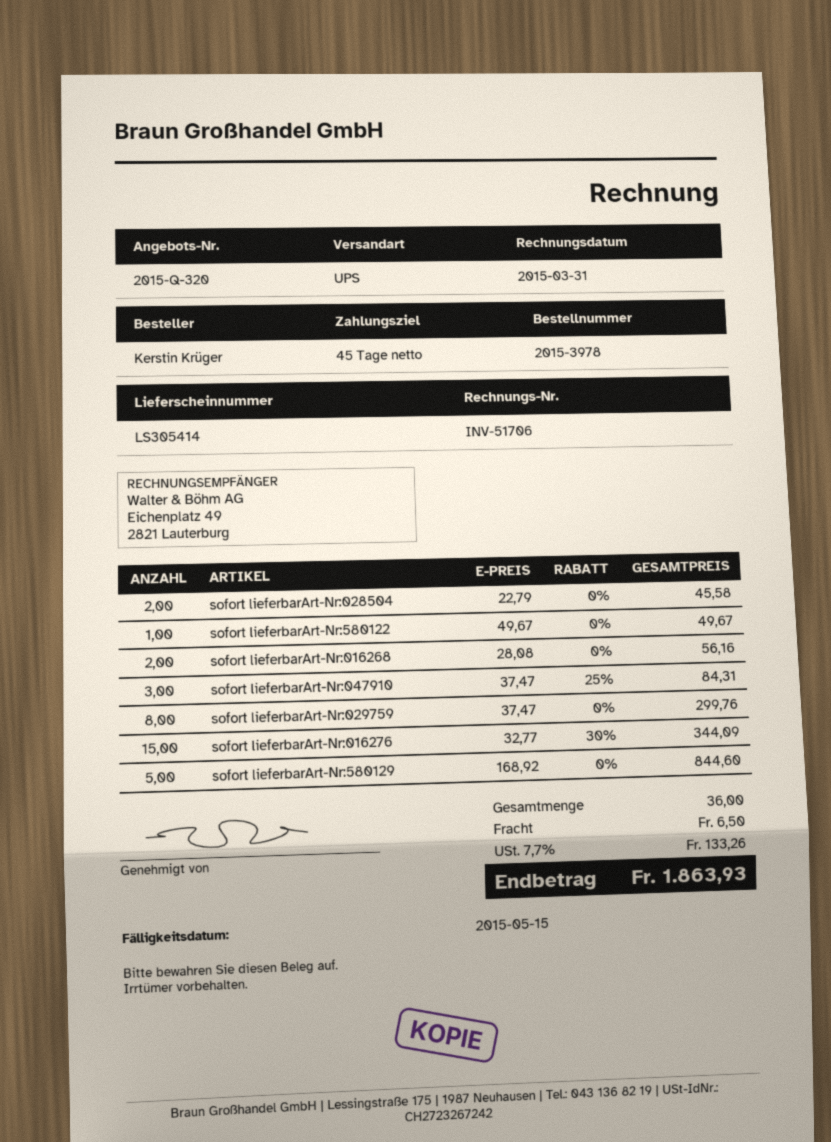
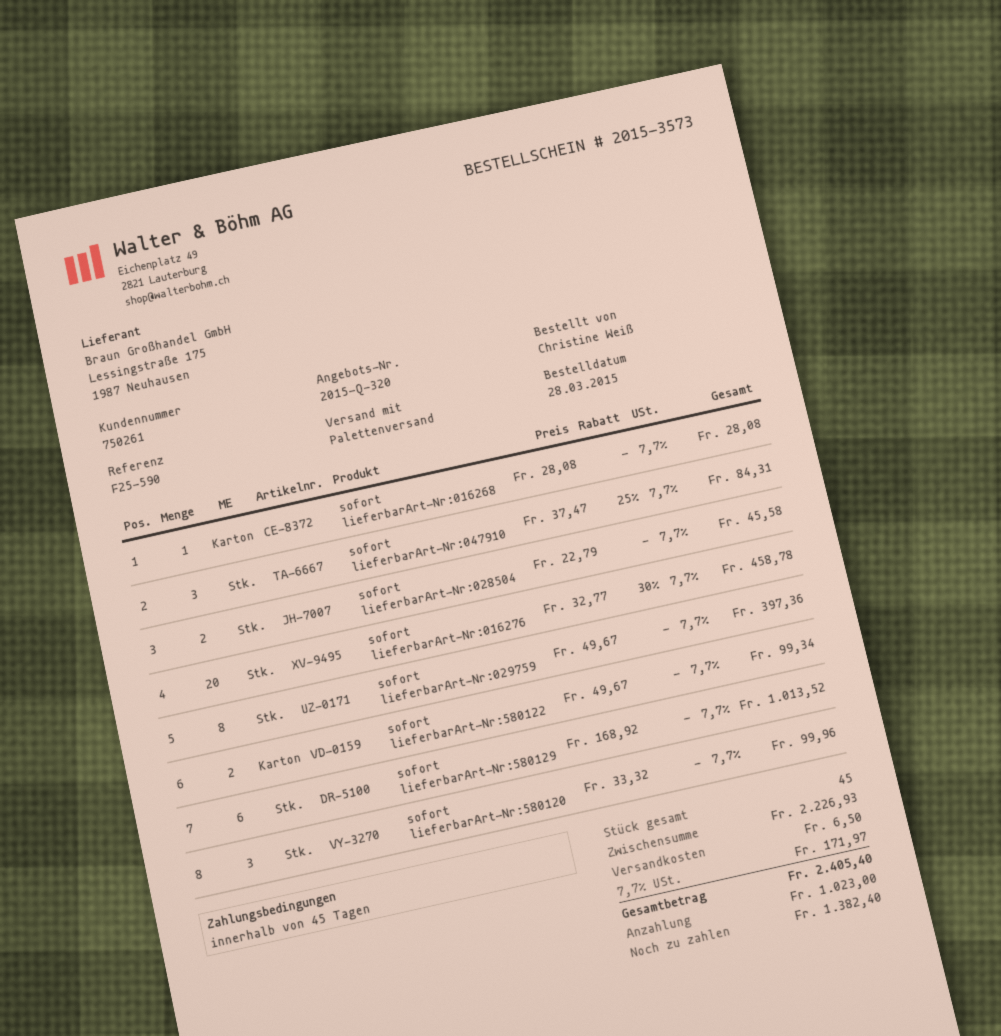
order number: 2015-3978 -> 2015-3573
ordered by: Kerstin Krüger -> Christine Weiß
shipping method: UPS -> pallet freight
sofort lieferbarArt-Nr:580122: 1 x 49.67 = 49.67 -> 2 x 49.67 = 99.34
sofort lieferbarArt-Nr:016268: 2 x 28.08 = 56.16 -> 1 x 28.08 = 28.08
sofort lieferbarArt-Nr:029759: 8 x 37.47 = 299.76 -> 8 x 49.67 = 397.36
sofort lieferbarArt-Nr:016276: 15 x 32.77 - 30% = 344.09 -> 20 x 32.77 - 30% = 458.78
sofort lieferbarArt-Nr:580129: 5 x 168.92 = 844.60 -> 6 x 168.92 = 1013.52
sofort lieferbarArt-Nr:580120: none -> 3 x 33.32 = 99.96
total quantity: 36 -> 45
tax: 7.7% = 133.26 -> 7.7% = 171.97
total: 1863.93 -> 2405.40

